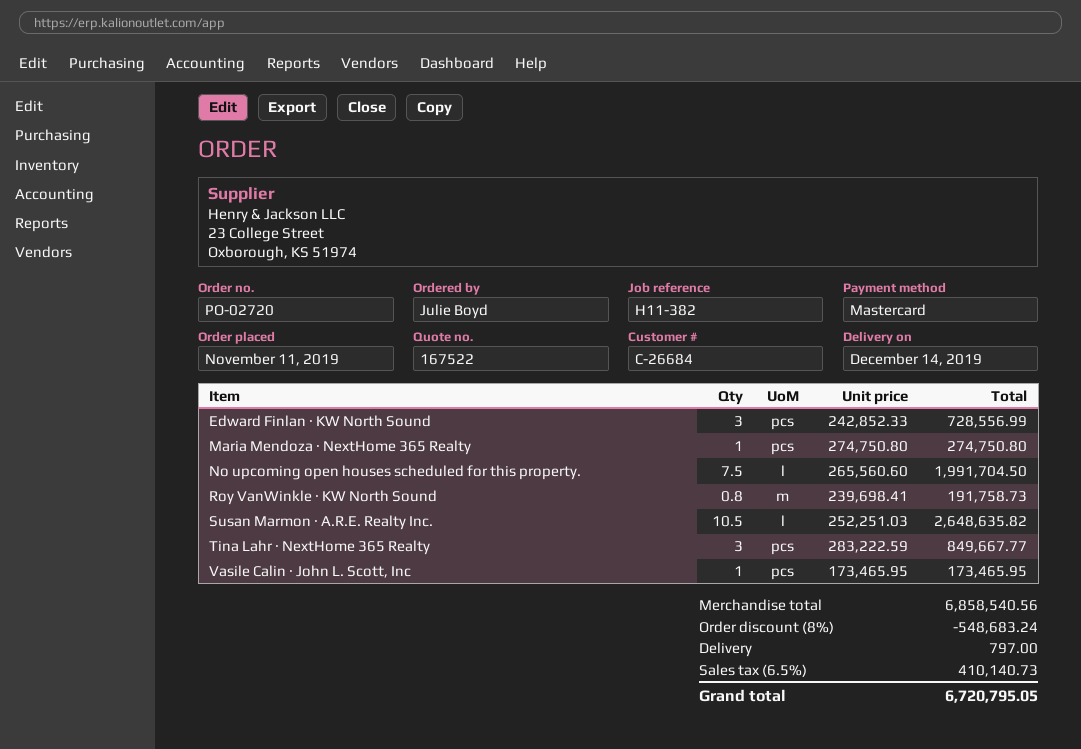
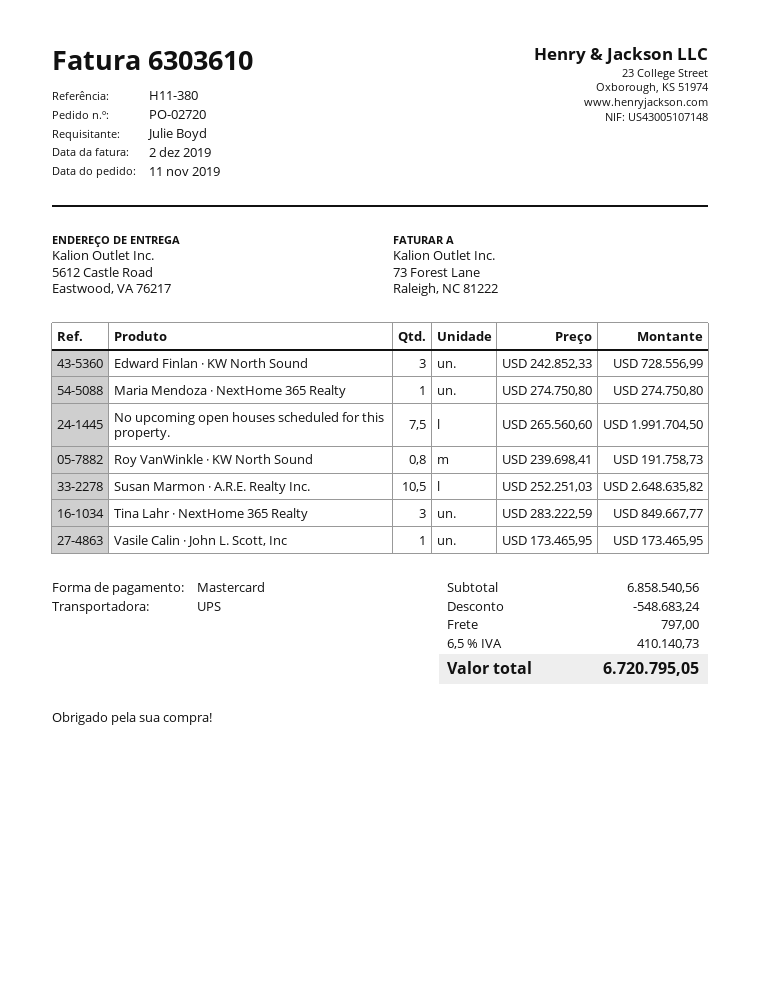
reference: H11-382 -> H11-380

